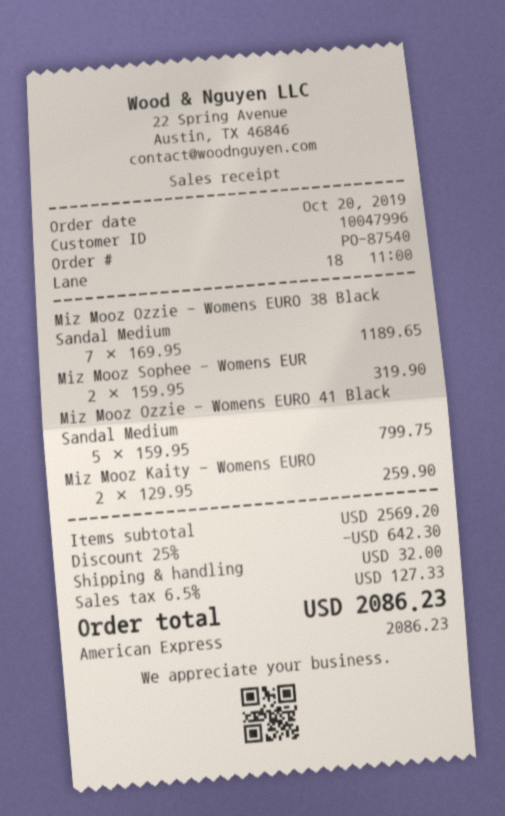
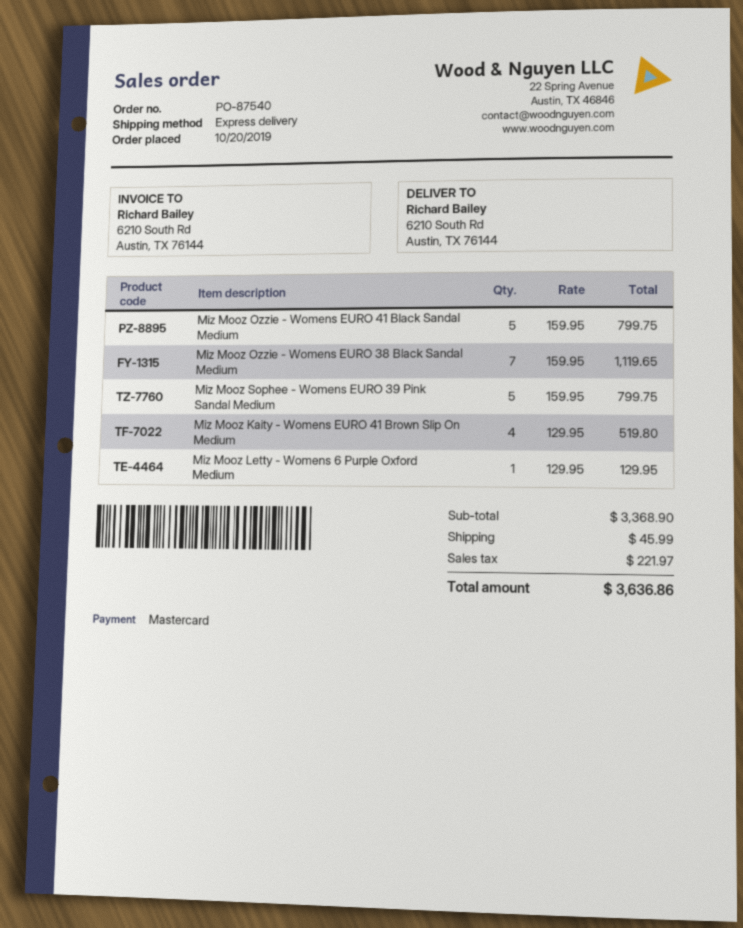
payment method: American Express -> Mastercard
Miz Mooz Ozzie - Womens EURO 38 Black Sandal Medium: 7 x 169.95 = 1189.65 -> 7 x 159.95 = 1119.65
Miz Mooz Sophee - Womens EUR: 2 x 159.95 = 319.90 -> 5 x 159.95 = 799.75
Miz Mooz Kaity - Womens EURO: 2 x 129.95 = 259.90 -> 4 x 129.95 = 519.80
Miz Mooz Letty - Womens 6 Purple Oxford Medium: none -> 1 x 129.95 = 129.95
subtotal: 2569.20 -> 3368.90
discount: 25% = 642.30 -> none
shipping: 32.00 -> 45.99
tax: 127.33 -> 221.97
total: 2086.23 -> 3636.86

